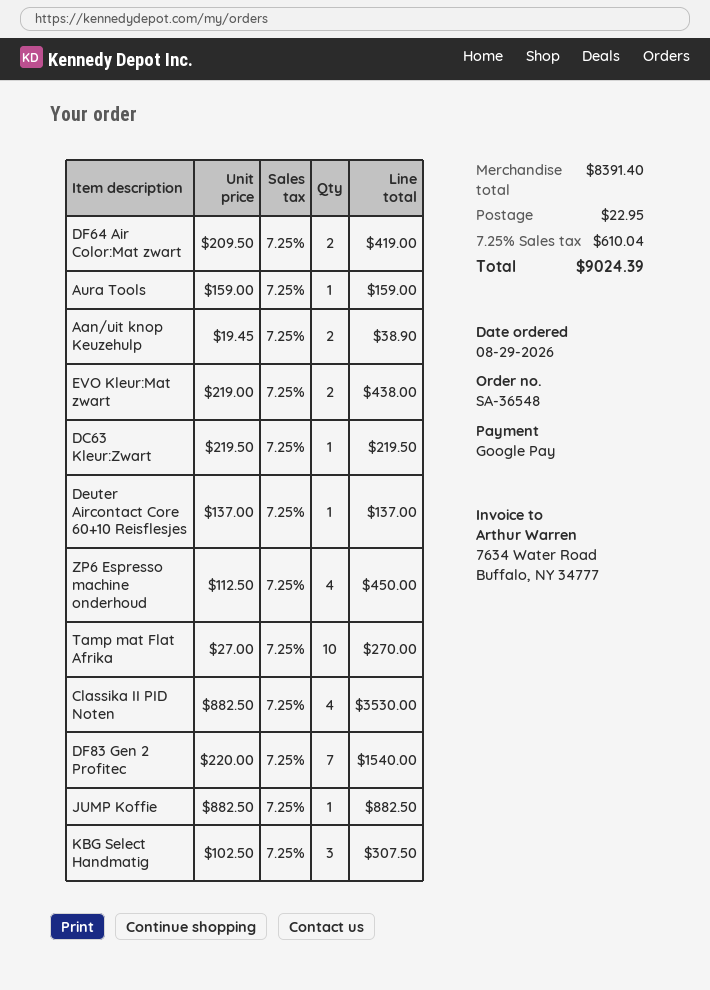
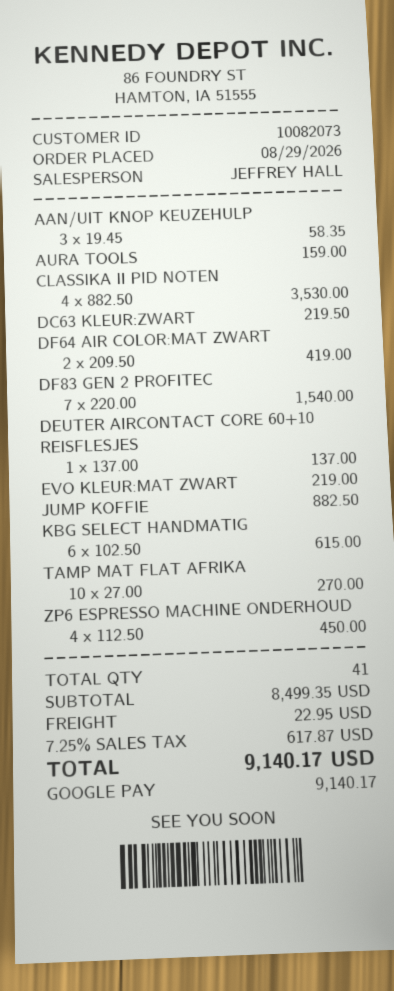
Aan/uit knop Keuzehulp: 2 x 19.45 = 38.90 -> 3 x 19.45 = 58.35
EVO Kleur:Mat zwart: 2 x 219.00 = 438.00 -> 1 x 219.00 = 219.00
KBG Select Handmatig: 3 x 102.50 = 307.50 -> 6 x 102.50 = 615.00
subtotal: 8391.40 -> 8499.35
tax: 7.25% = 610.04 -> 7.25% = 617.87
total: 9024.39 -> 9140.17

